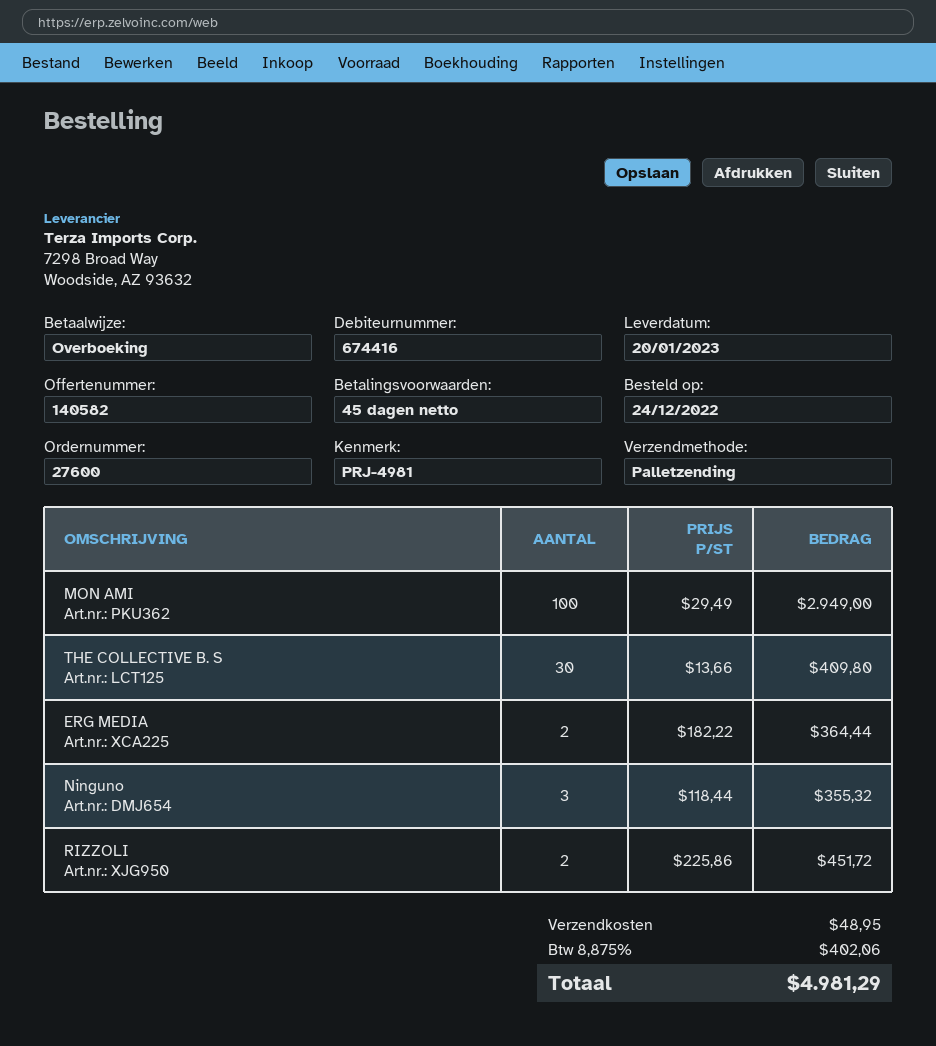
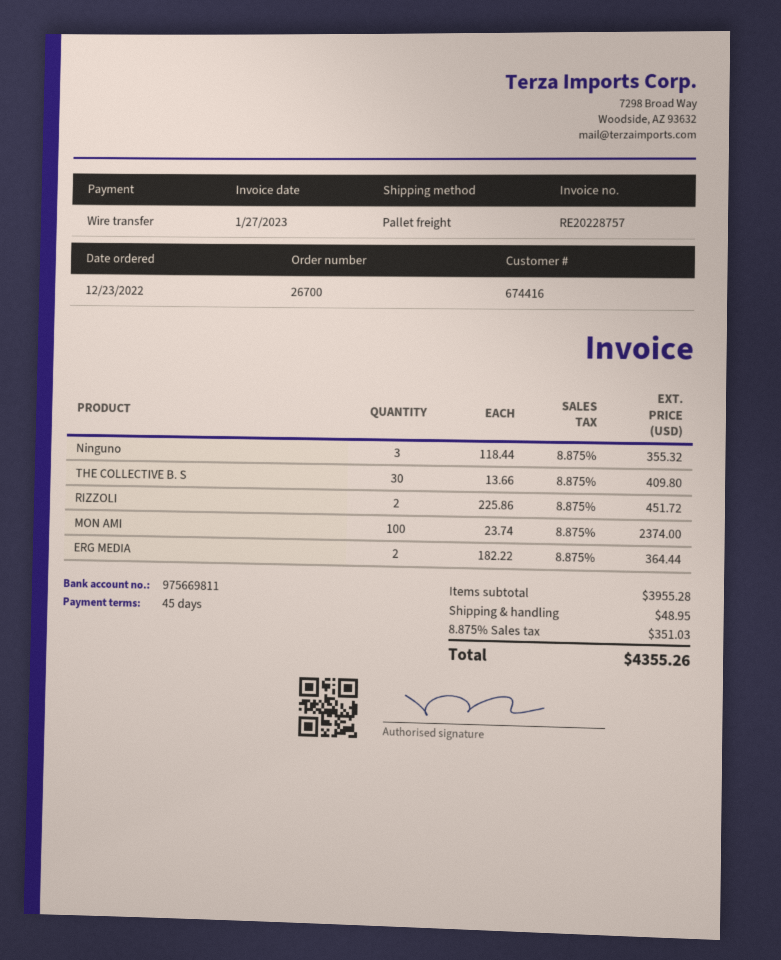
order number: 27600 -> 26700
order date: 2022-12-24 -> 2022-12-23
MON AMI: 100 x 29.49 = 2949.00 -> 100 x 23.74 = 2374.00
tax: 8.875% = 402.06 -> 8.875% = 351.03
total: 4981.29 -> 4355.26

